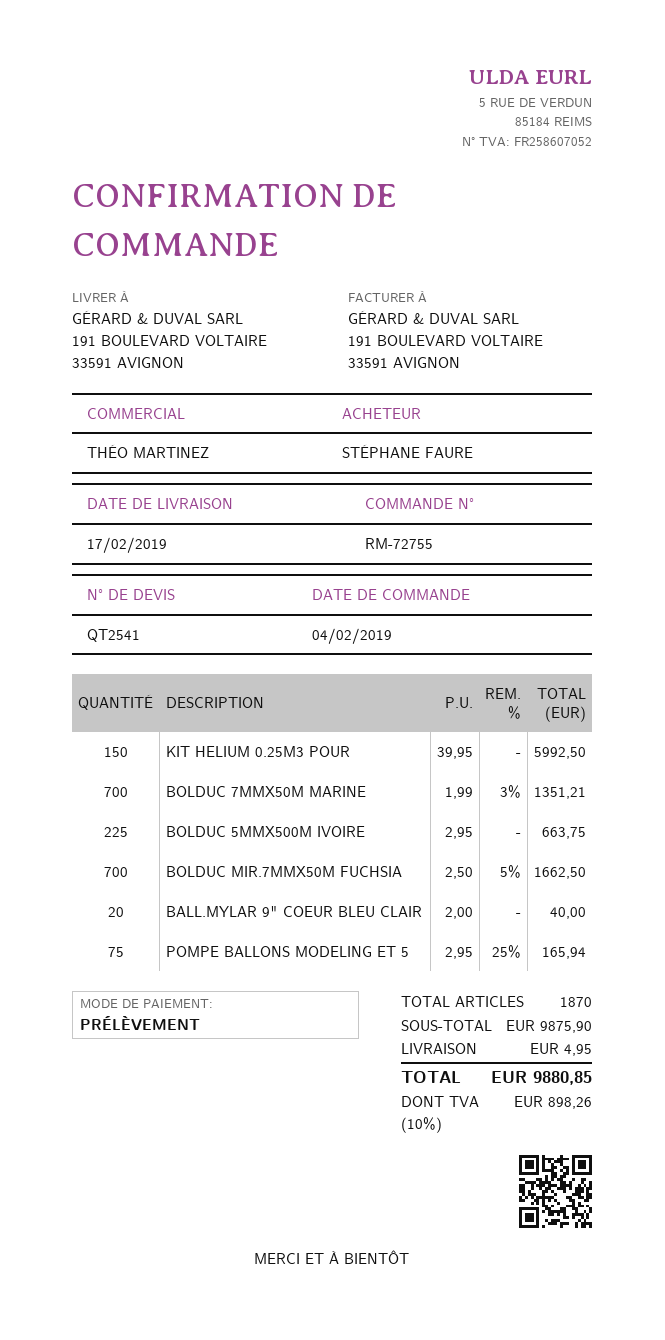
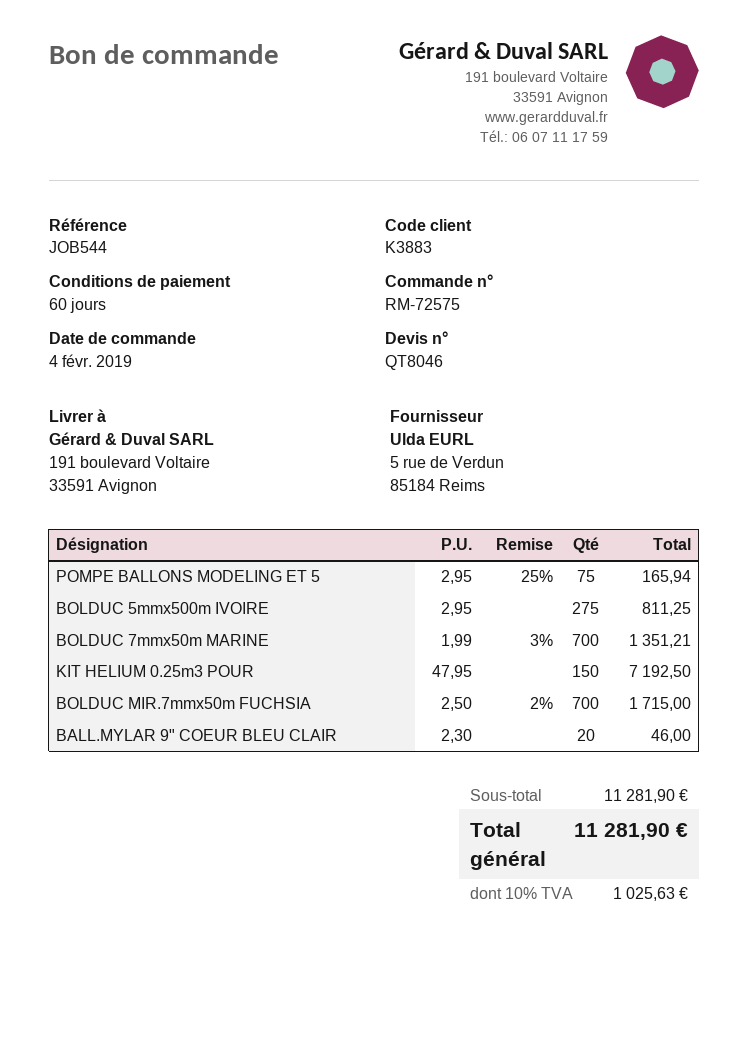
quote number: QT2541 -> QT8046
order number: RM-72755 -> RM-72575
KIT HELIUM 0.25M3 POUR: 150 x 39.95 = 5992.50 -> 150 x 47.95 = 7192.50
BOLDUC 5MMX500M IVOIRE: 225 x 2.95 = 663.75 -> 275 x 2.95 = 811.25
BOLDUC MIR.7MMX50M FUCHSIA: 700 x 2.50 - 5% = 1662.50 -> 700 x 2.50 - 2% = 1715.00
BALL.MYLAR 9" COEUR BLEU CLAIR: 20 x 2.00 = 40.00 -> 20 x 2.30 = 46.00
subtotal: 9875.90 -> 11281.90
shipping: 4.95 -> none
tax: 10% = 898.26 -> 10% = 1025.63
total: 9880.85 -> 11281.90

